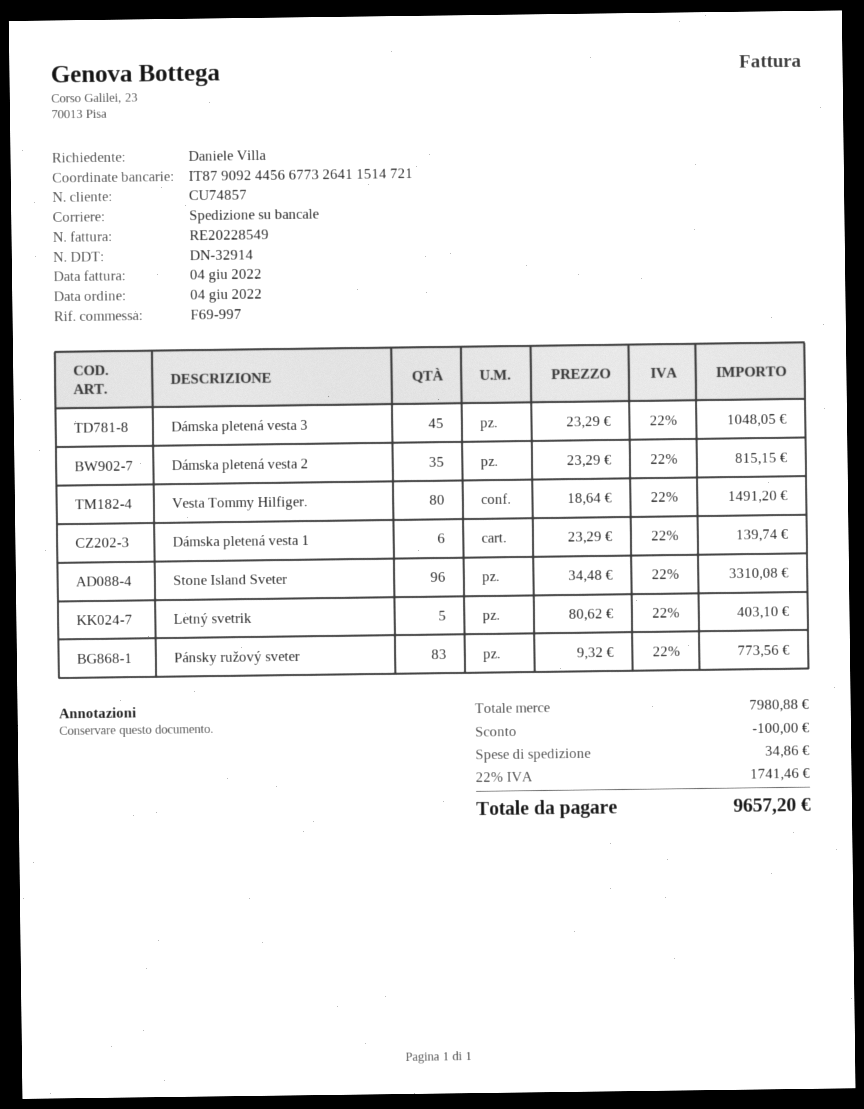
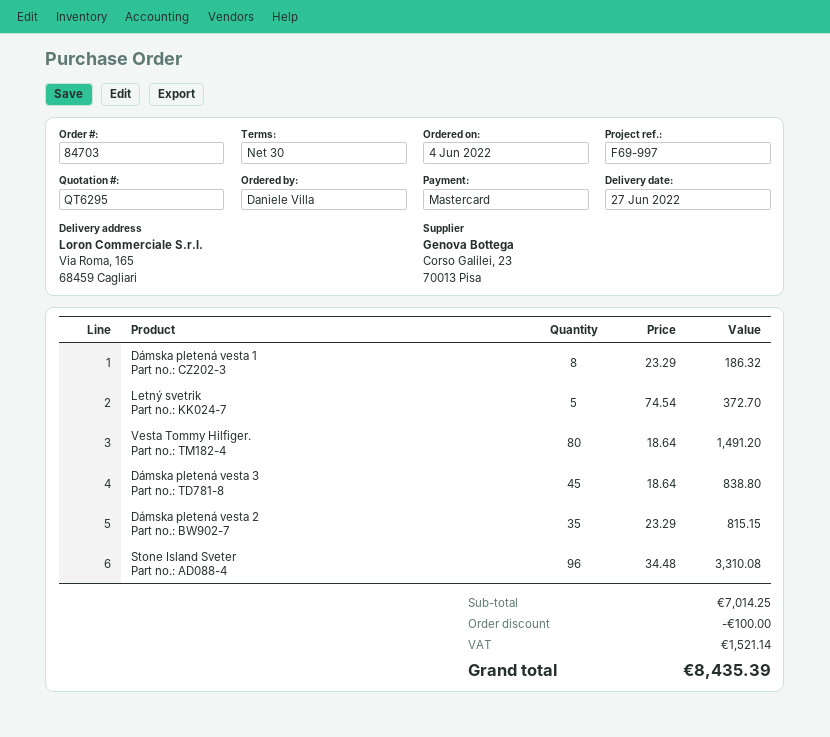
Dámska pletená vesta 3: 45 x 23.29 = 1048.05 -> 45 x 18.64 = 838.80
Dámska pletená vesta 1: 6 x 23.29 = 139.74 -> 8 x 23.29 = 186.32
Letný svetrik: 5 x 80.62 = 403.10 -> 5 x 74.54 = 372.70
Pánsky ružový sveter: 83 x 9.32 = 773.56 -> none
subtotal: 7980.88 -> 7014.25
shipping: 34.86 -> none
tax: 1741.46 -> 1521.14
total: 9657.20 -> 8435.39

